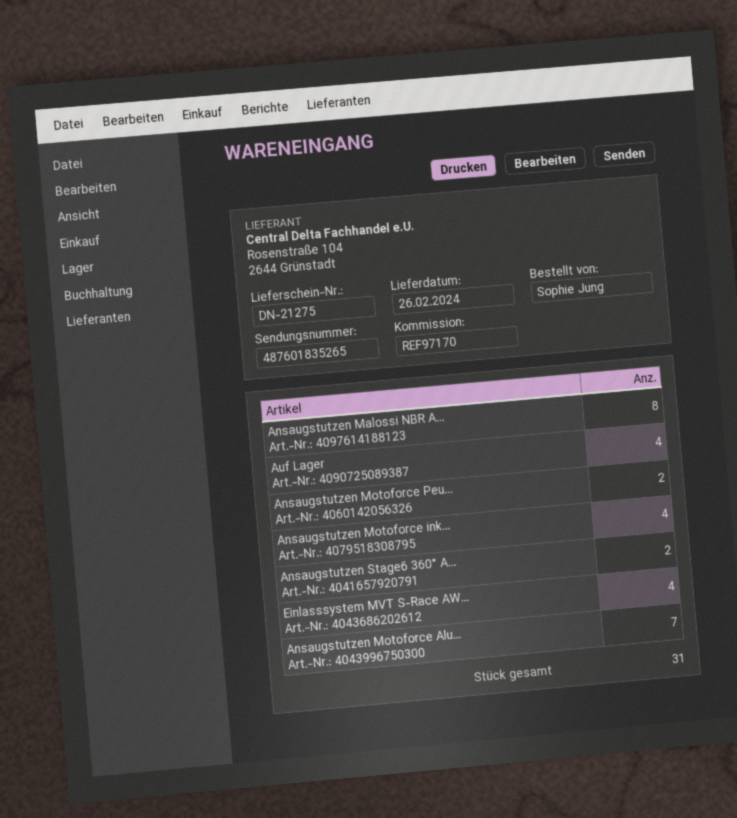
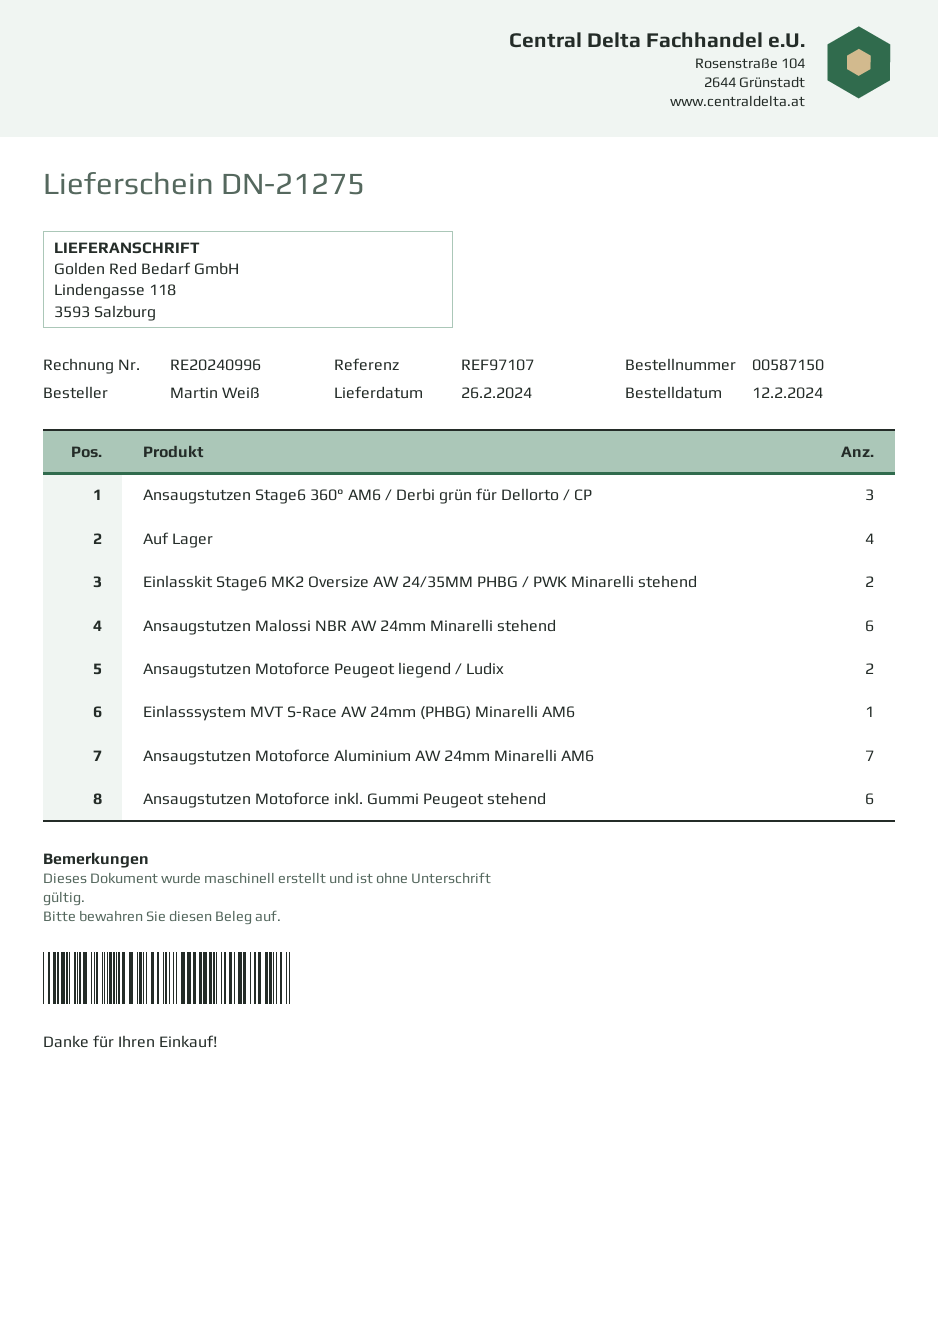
reference: REF97170 -> REF97107
ordered by: Sophie Jung -> Martin Weiß
Ansaugstutzen Malossi NBR A...: 8 -> 6
Ansaugstutzen Motoforce ink...: 4 -> 6
Ansaugstutzen Stage6 360° A...: 2 -> 3
Einlasssystem MVT S-Race AW...: 4 -> 1
Einlasskit Stage6 MK2 Oversize AW 24/35MM PHBG / PWK Minarelli stehend: none -> 2

